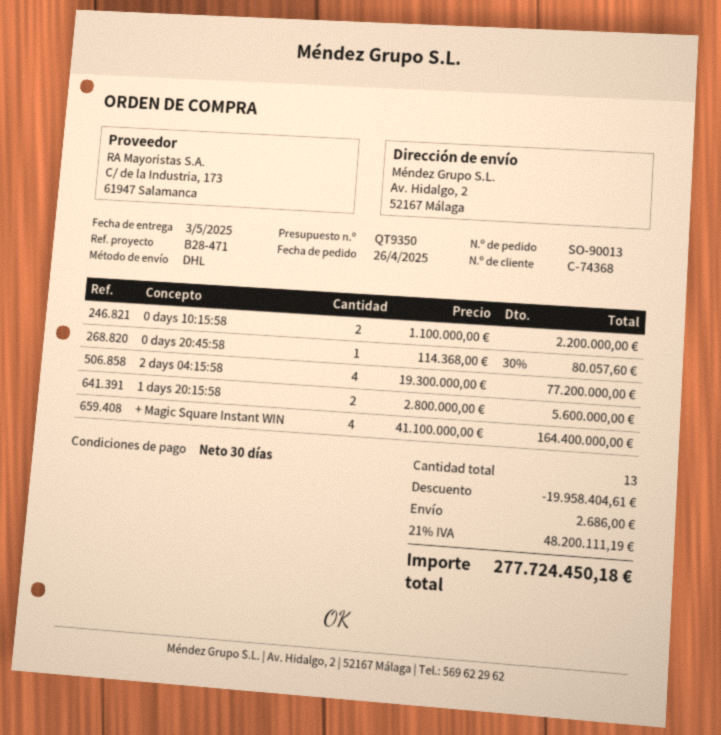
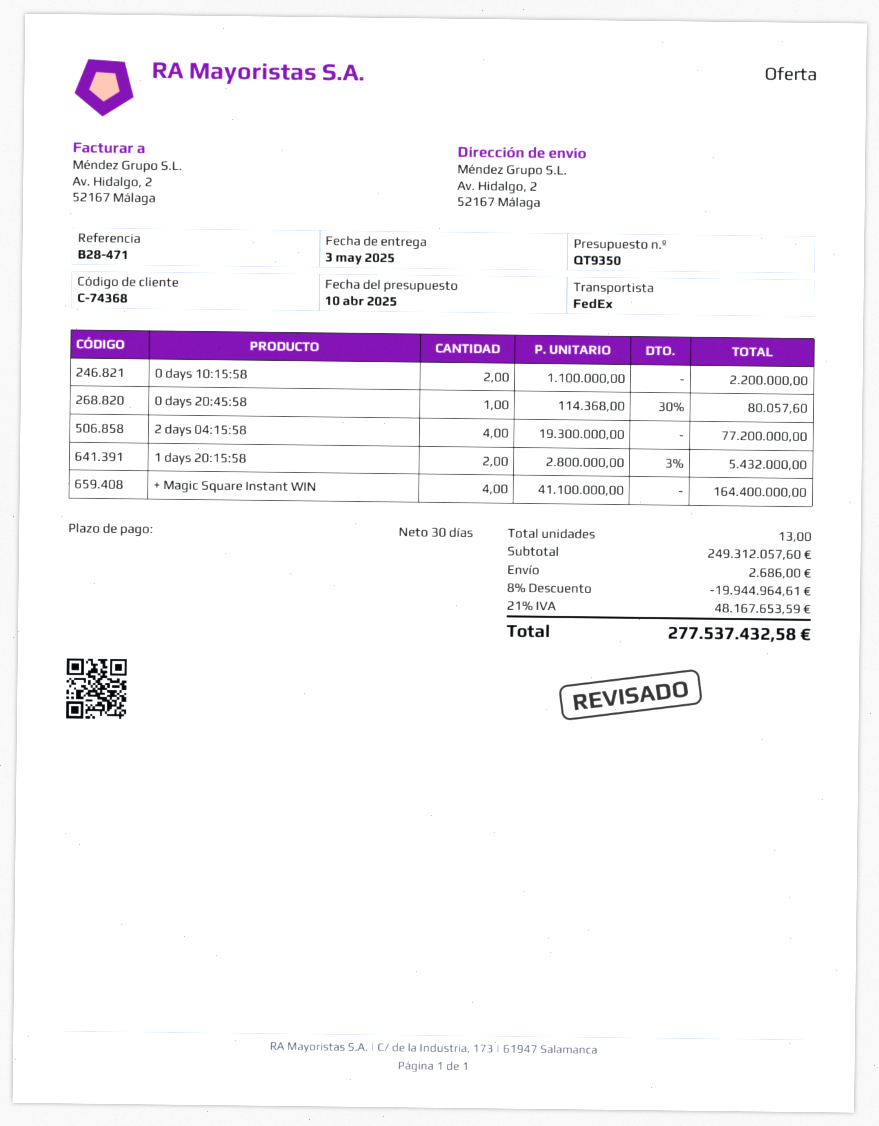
shipping method: DHL -> FedEx
1 days 20:15:58: 2 x 2800000.00 = 5600000.00 -> 2 x 2800000.00 - 3% = 5432000.00
discount: 19958404.61 -> 19944964.61
tax: 21% = 48200111.19 -> 21% = 48167653.59
total: 277724450.18 -> 277537432.58

